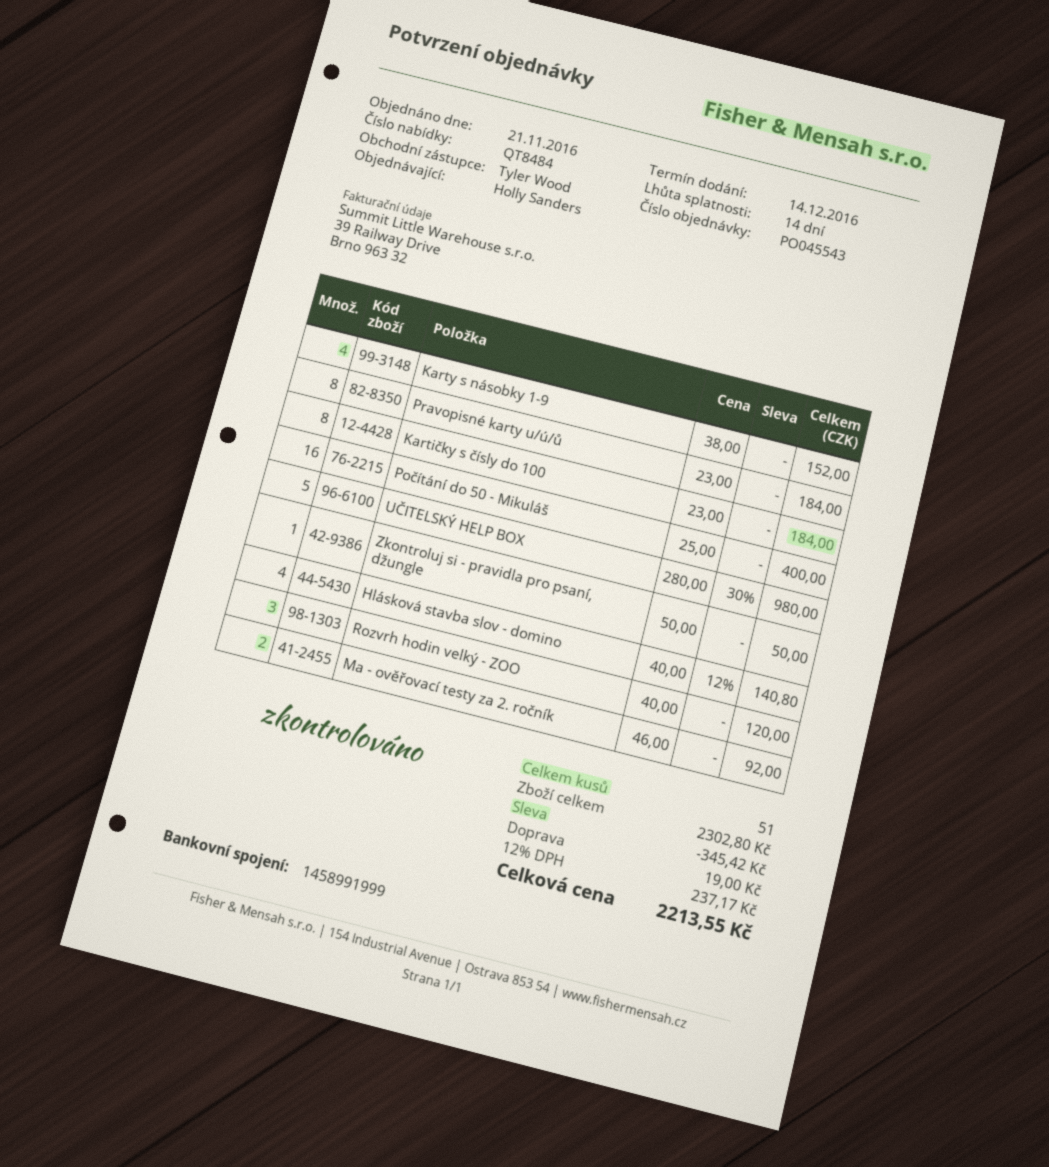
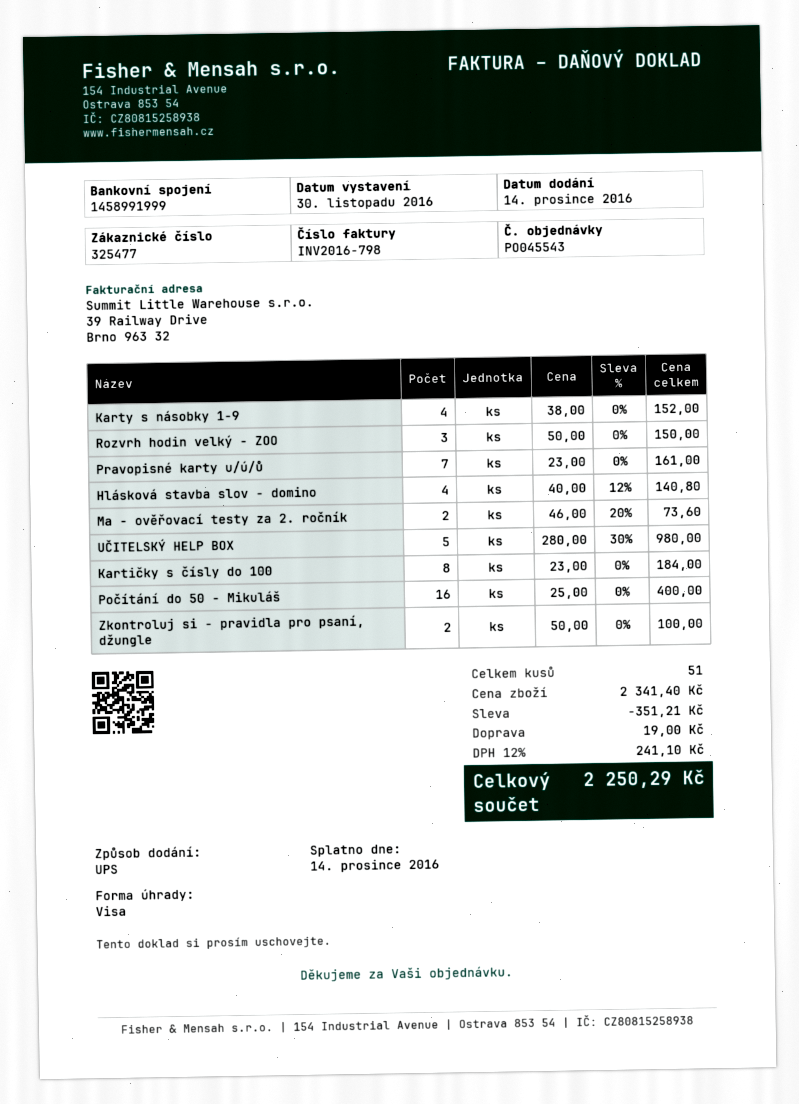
Pravopisné karty u/ú/ů: 8 x 23.00 = 184.00 -> 7 x 23.00 = 161.00
Zkontroluj si - pravidla pro psaní, džungle: 1 x 50.00 = 50.00 -> 2 x 50.00 = 100.00
Rozvrh hodin velký - ZOO: 3 x 40.00 = 120.00 -> 3 x 50.00 = 150.00
Ma - ověřovací testy za 2. ročník: 2 x 46.00 = 92.00 -> 2 x 46.00 - 20% = 73.60
subtotal: 2302.80 -> 2341.40
discount: 345.42 -> 351.21
tax: 12% = 237.17 -> 12% = 241.10
total: 2213.55 -> 2250.29

